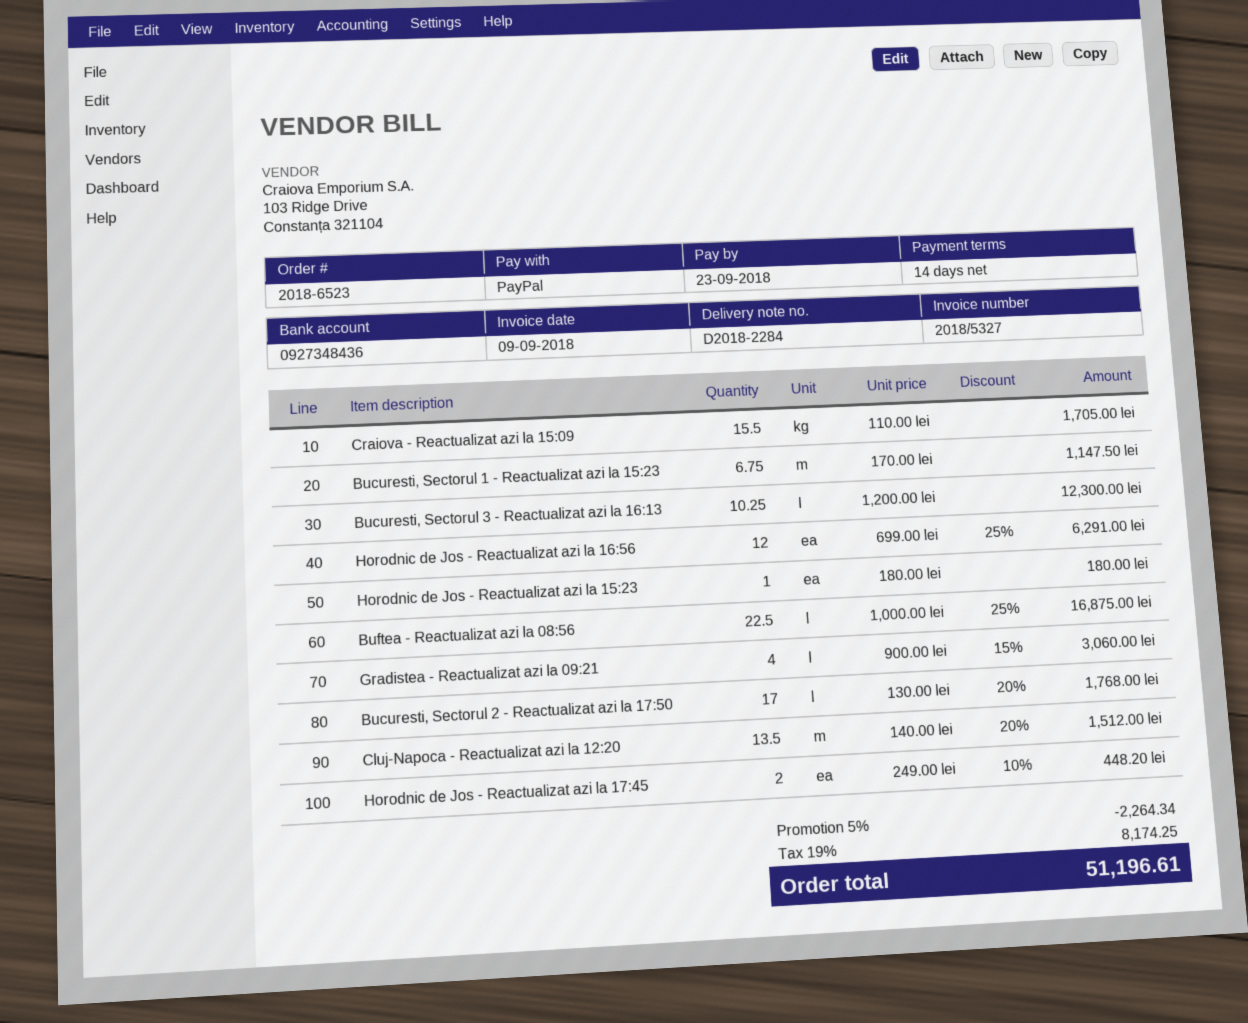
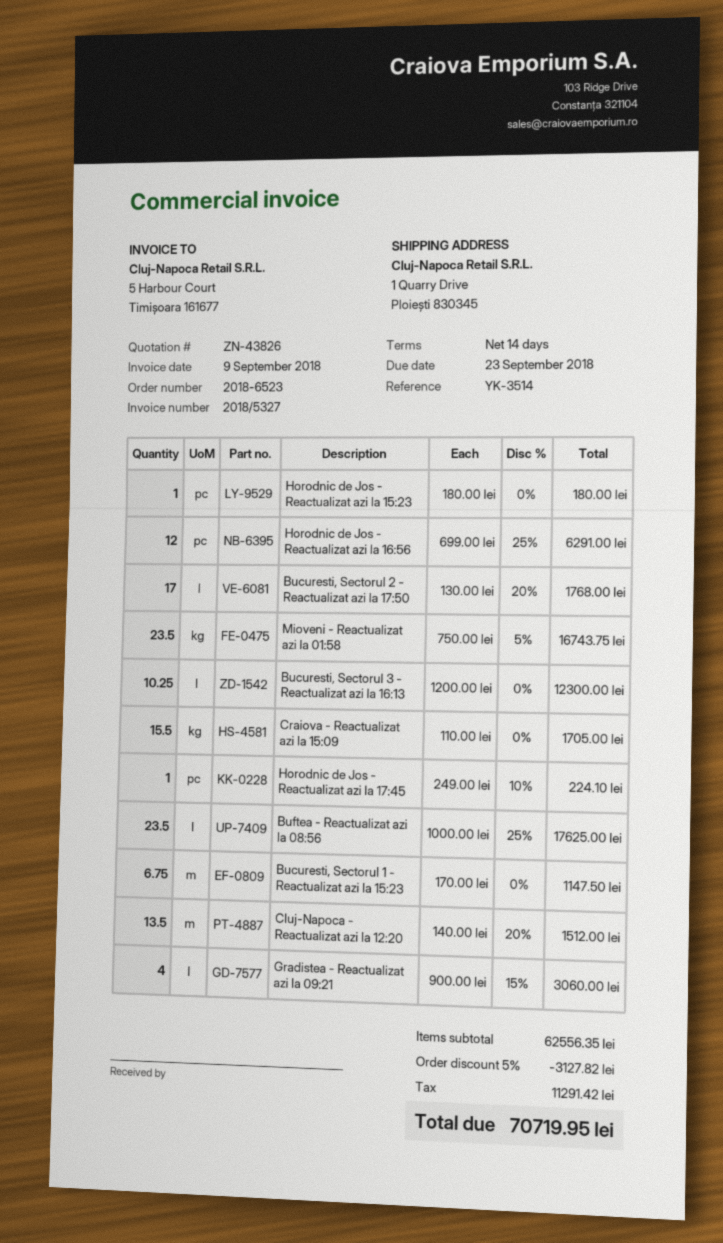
Buftea - Reactualizat azi la 08:56: 22.5 x 1000.00 - 25% = 16875.00 -> 23.5 x 1000.00 - 25% = 17625.00
Horodnic de Jos - Reactualizat azi la 17:45: 2 x 249.00 - 10% = 448.20 -> 1 x 249.00 - 10% = 224.10
Mioveni - Reactualizat azi la 01:58: none -> 23.5 x 750.00 - 5% = 16743.75
discount: 5% = 2264.34 -> 5% = 3127.82
tax: 8174.25 -> 11291.42
total: 51196.61 -> 70719.95

